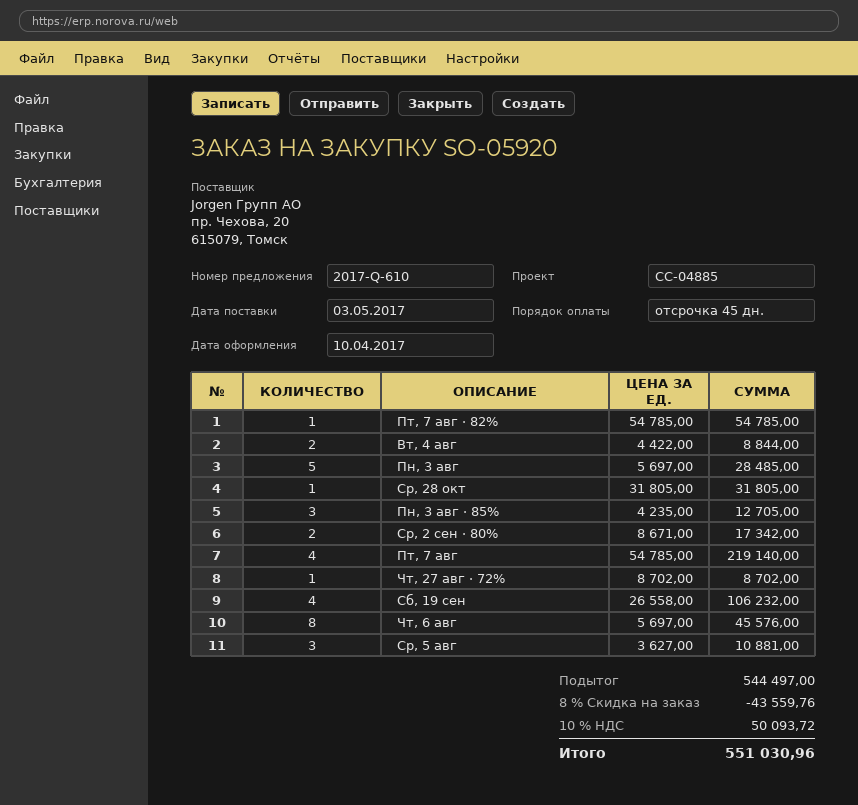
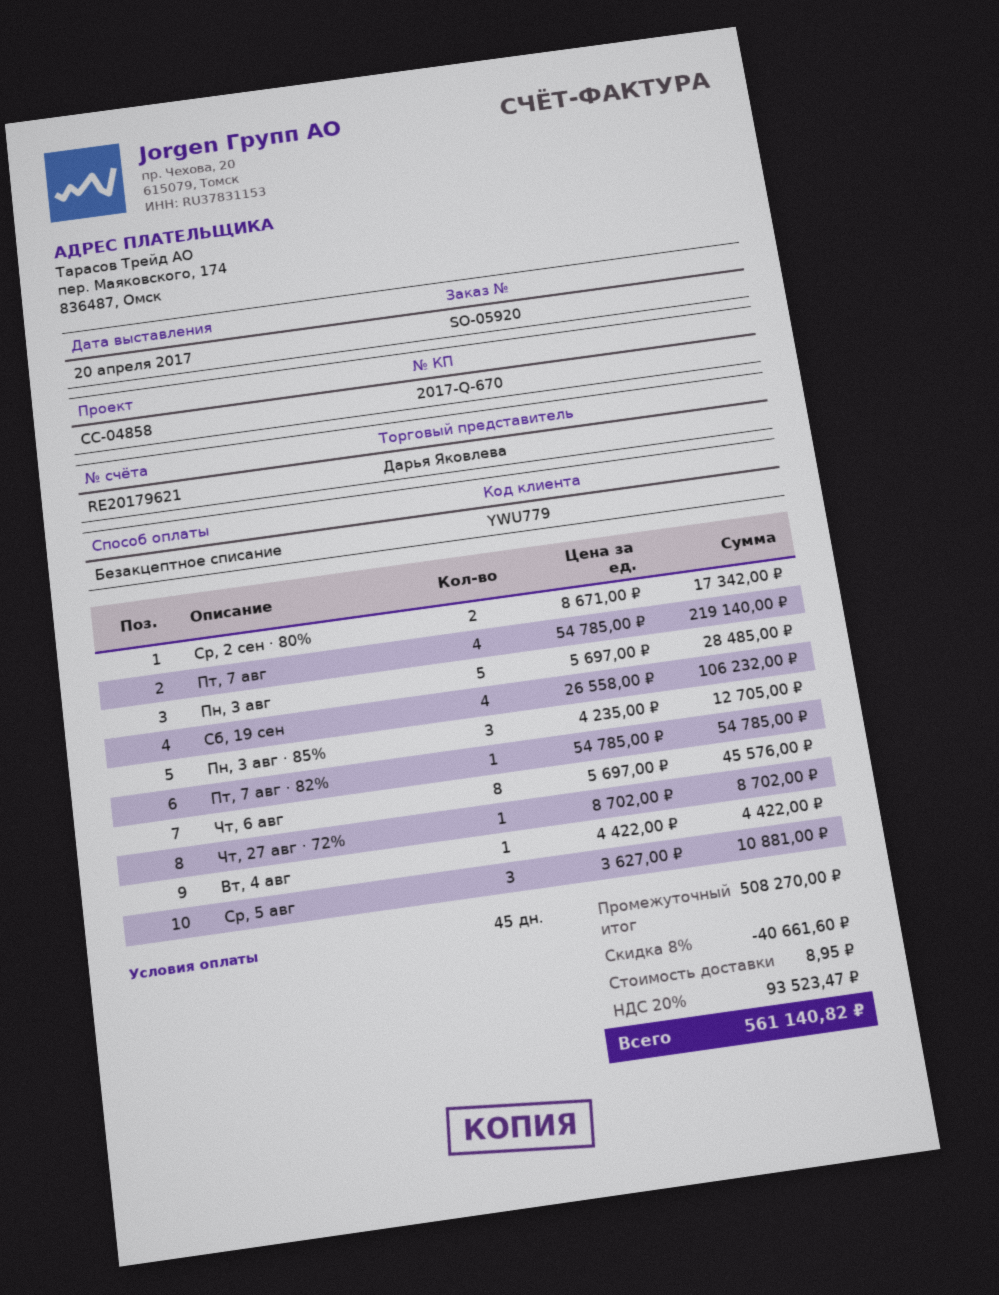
quote number: 2017-Q-610 -> 2017-Q-670
reference: CC-04885 -> CC-04858
Вт, 4 авг: 2 x 4422.00 = 8844.00 -> 1 x 4422.00 = 4422.00
Ср, 28 окт: 1 x 31805.00 = 31805.00 -> none
subtotal: 544497.00 -> 508270.00
discount: 8% = 43559.76 -> 8% = 40661.60
shipping: none -> 8.95
tax: 10% = 50093.72 -> 20% = 93523.47
total: 551030.96 -> 561140.82

